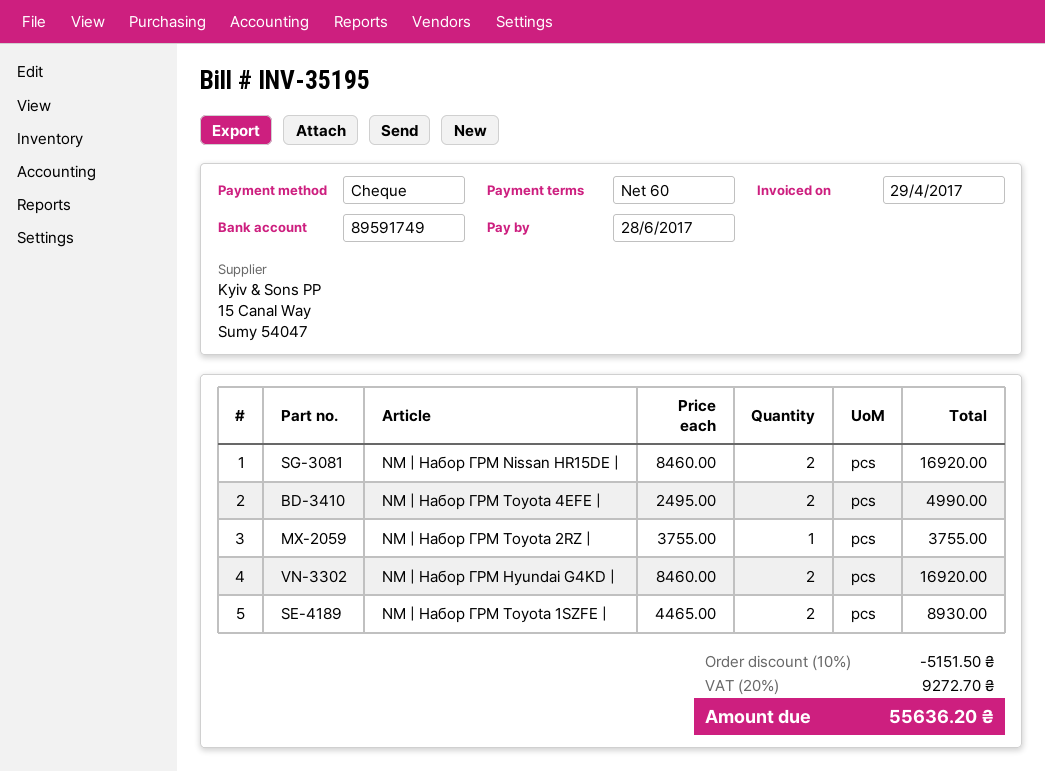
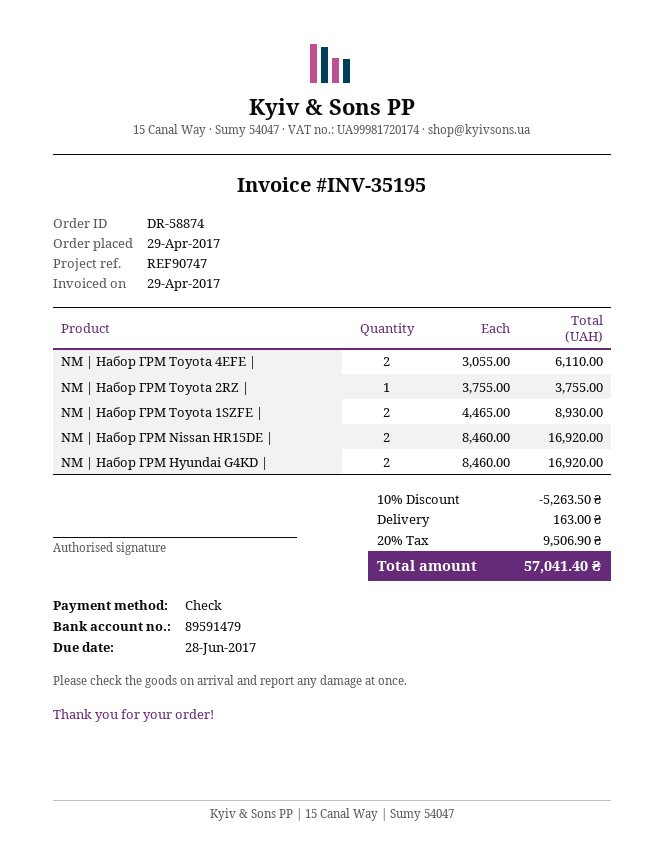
bank account: 89591749 -> 89591479
NM | Набор ГРМ Toyota 4EFE |: 2 x 2495.00 = 4990.00 -> 2 x 3055.00 = 6110.00
discount: 10% = 5151.50 -> 10% = 5263.50
shipping: none -> 163.00
tax: 20% = 9272.70 -> 20% = 9506.90
total: 55636.20 -> 57041.40

